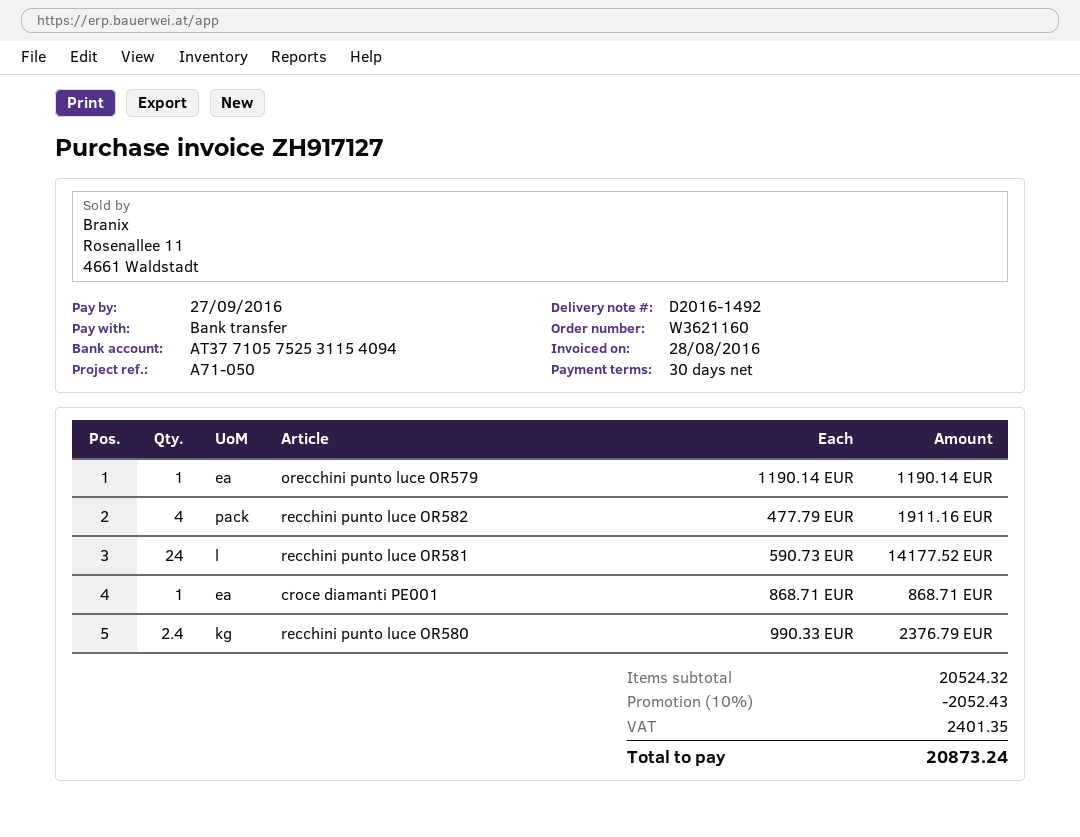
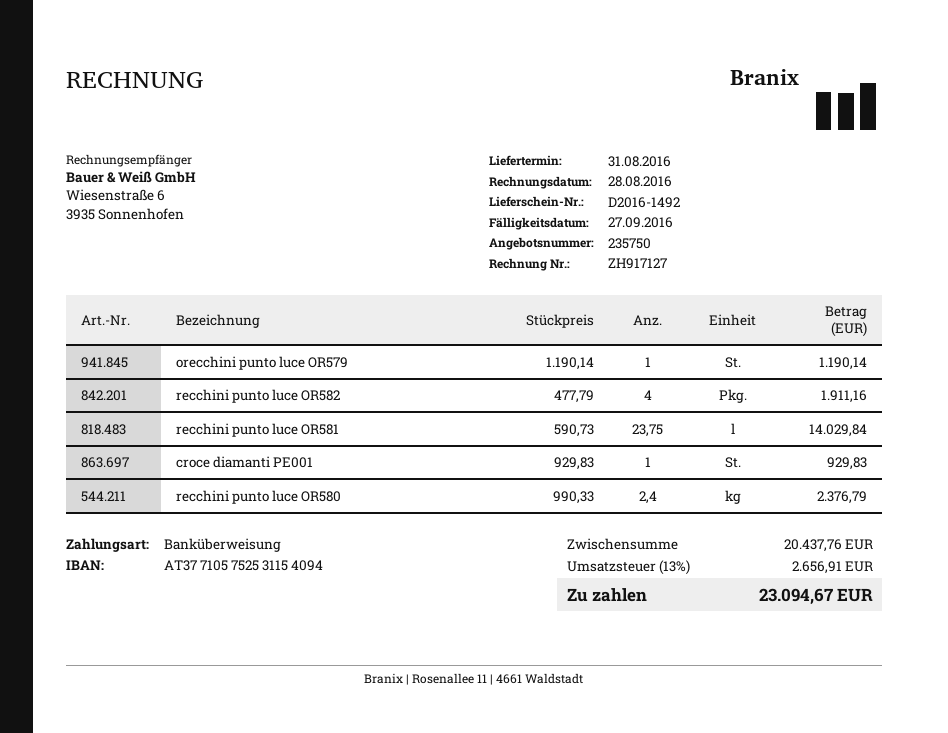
recchini punto luce OR581: 24 x 590.73 = 14177.52 -> 23.75 x 590.73 = 14029.84
croce diamanti PE001: 1 x 868.71 = 868.71 -> 1 x 929.83 = 929.83
subtotal: 20524.32 -> 20437.76
discount: 10% = 2052.43 -> none
tax: 2401.35 -> 2656.91
total: 20873.24 -> 23094.67

